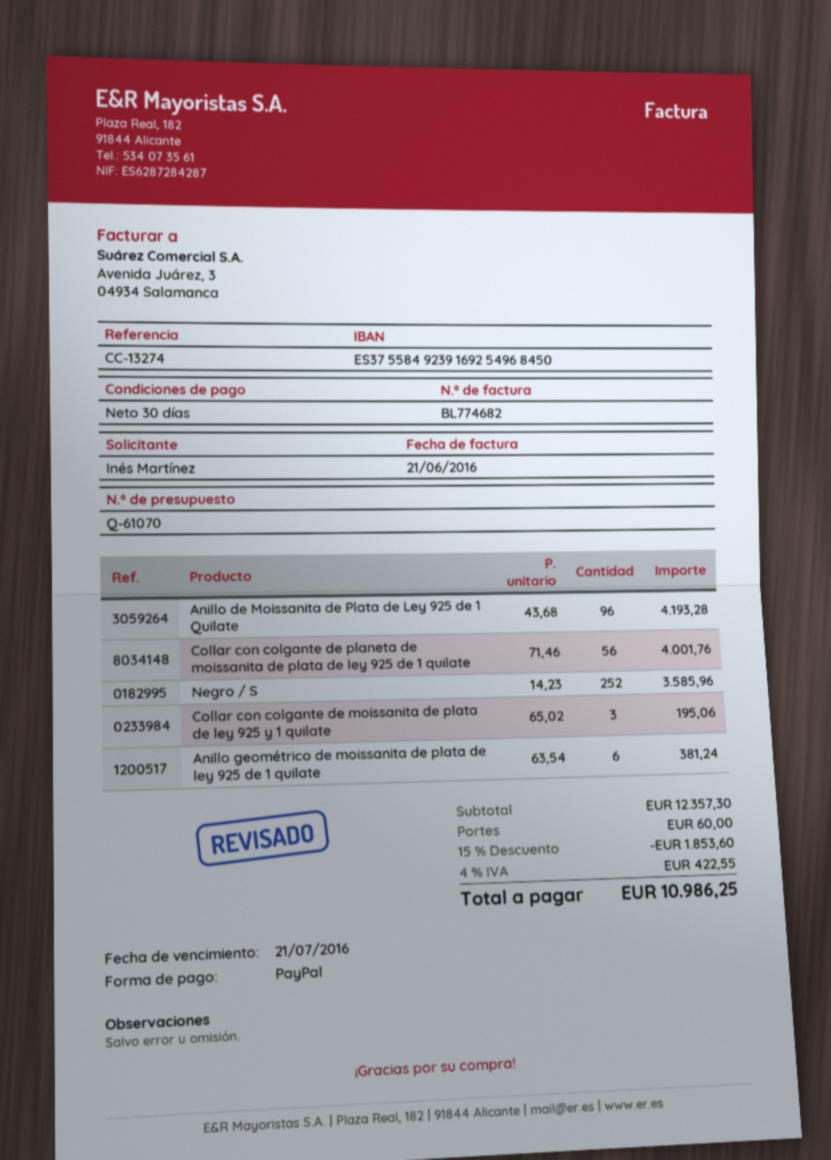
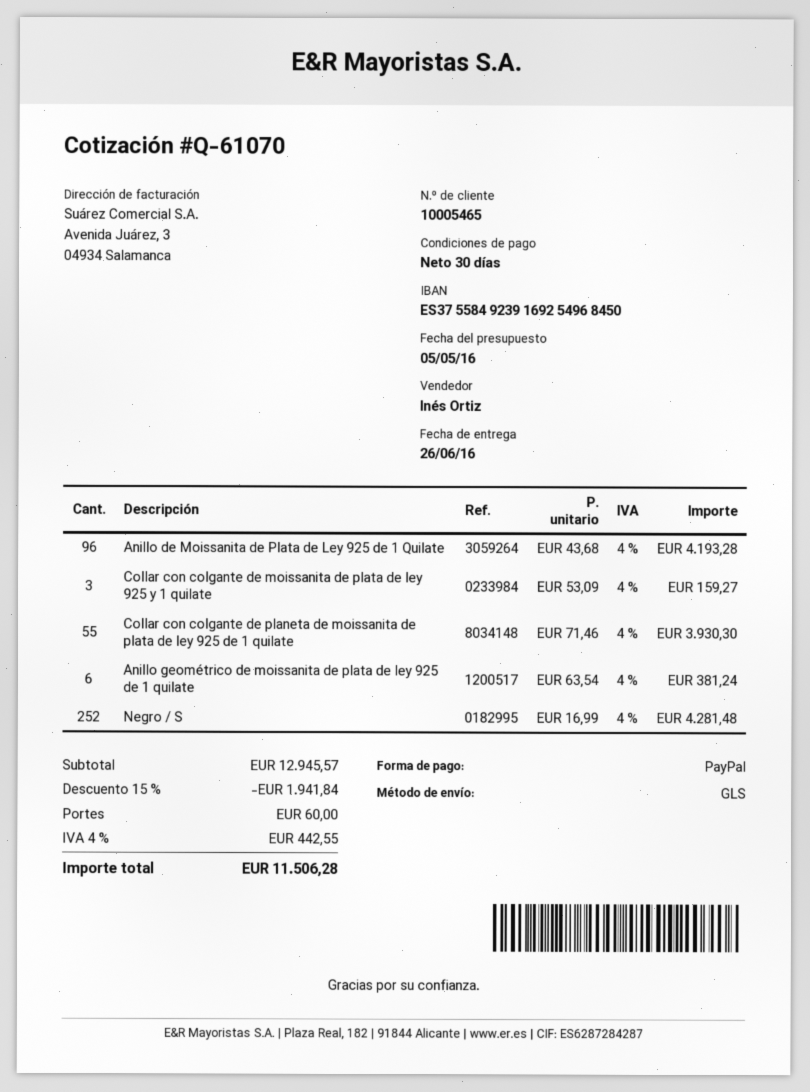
Collar con colgante de planeta de moissanita de plata de ley 925 de 1 quilate: 56 x 71.46 = 4001.76 -> 55 x 71.46 = 3930.30
Negro / S: 252 x 14.23 = 3585.96 -> 252 x 16.99 = 4281.48
Collar con colgante de moissanita de plata de ley 925 y 1 quilate: 3 x 65.02 = 195.06 -> 3 x 53.09 = 159.27
subtotal: 12357.30 -> 12945.57
discount: 15% = 1853.60 -> 15% = 1941.84
tax: 4% = 422.55 -> 4% = 442.55
total: 10986.25 -> 11506.28

